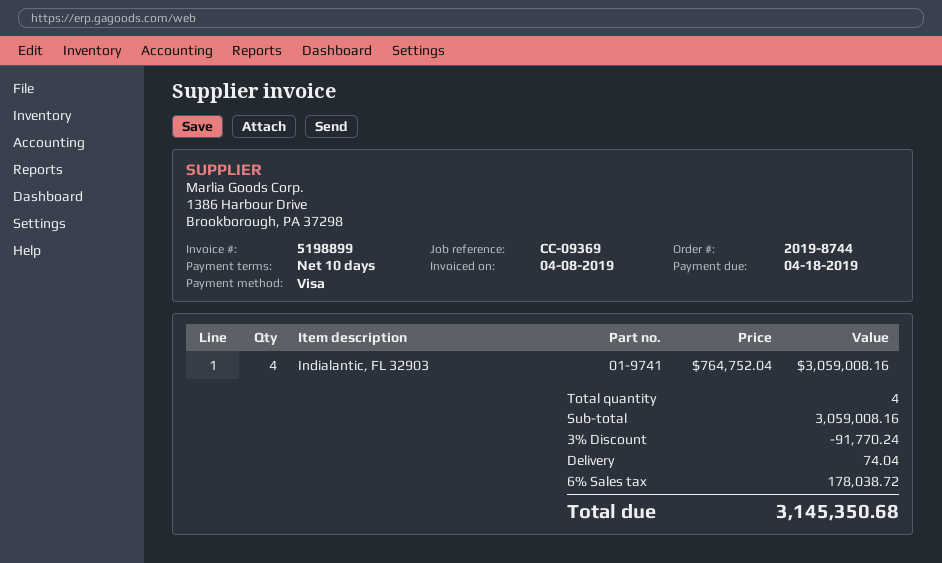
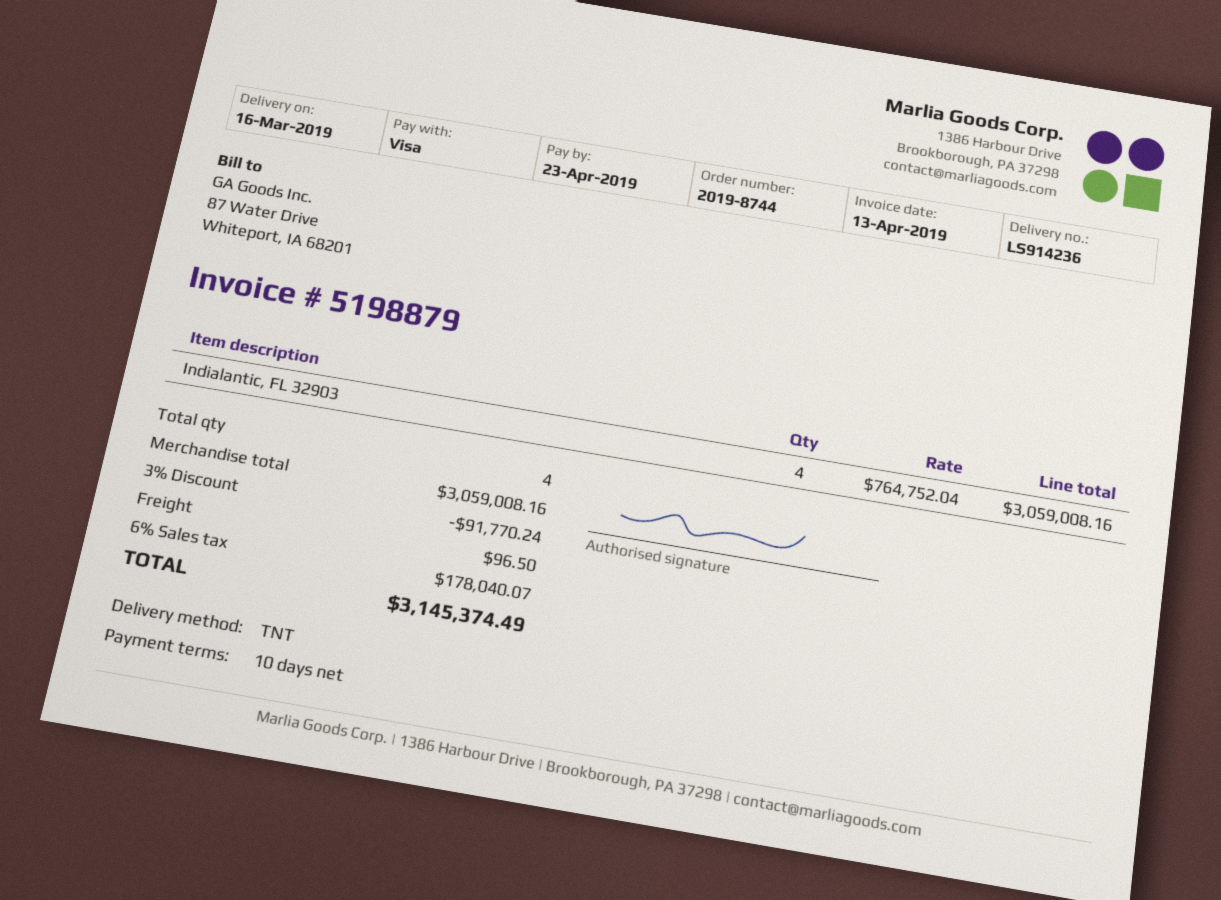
invoice number: 5198899 -> 5198879
invoice date: 2019-04-08 -> 2019-04-13
due date: 2019-04-18 -> 2019-04-23
shipping: 74.04 -> 96.50
tax: 6% = 178038.72 -> 6% = 178040.07
total: 3145350.68 -> 3145374.49

